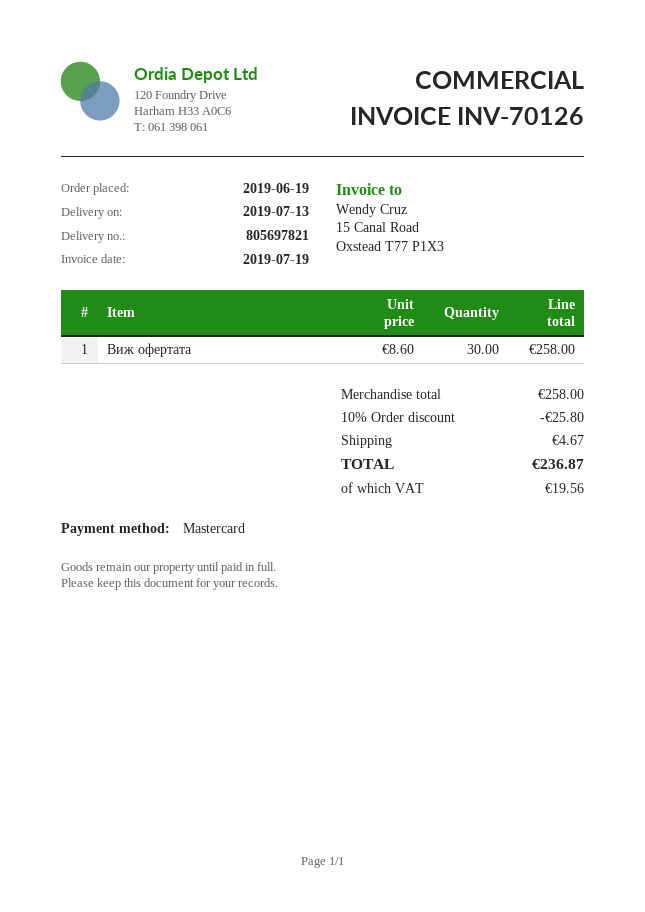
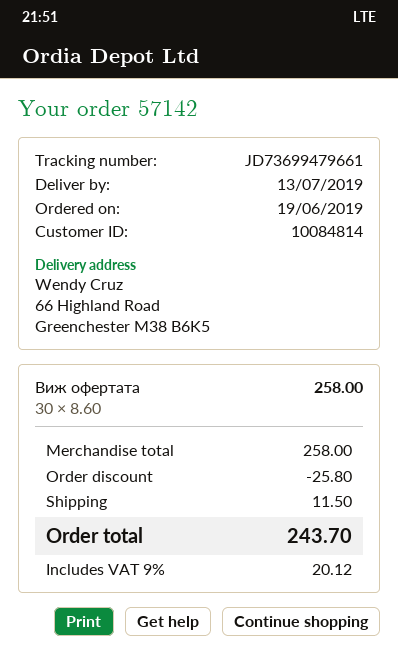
shipping: 4.67 -> 11.50
tax: 19.56 -> 20.12
total: 236.87 -> 243.70

